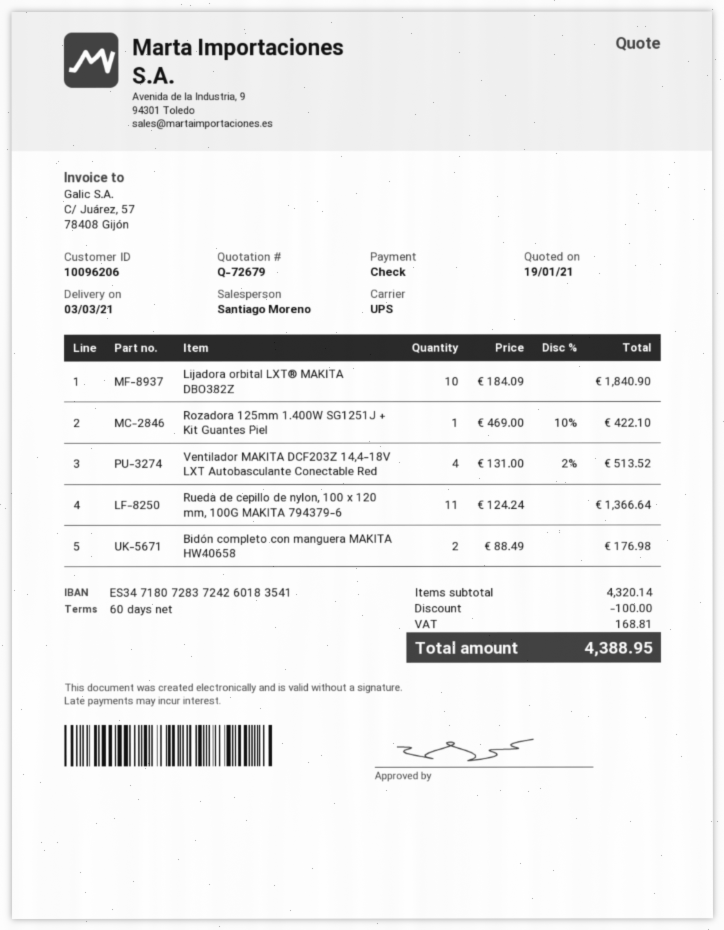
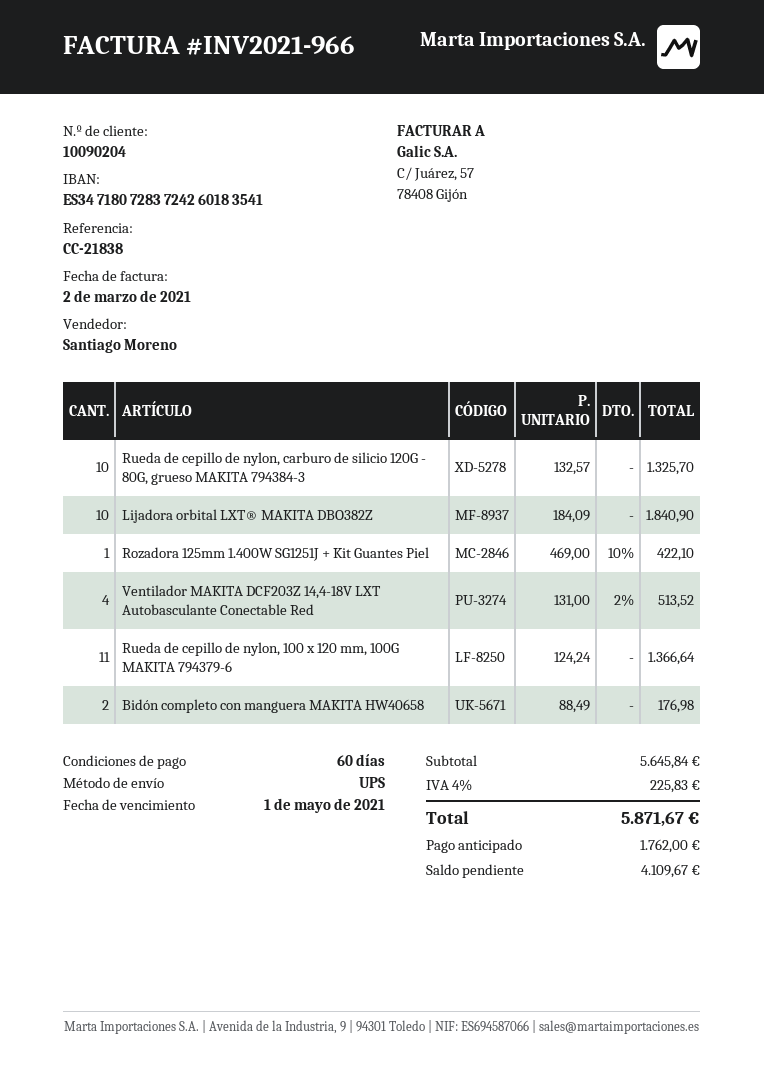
customer number: 10096206 -> 10090204
Rueda de cepillo de nylon, carburo de silicio 120G - 80G, grueso MAKITA 794384-3: none -> 10 x 132.57 = 1325.70
subtotal: 4320.14 -> 5645.84
discount: 100.00 -> none
tax: 168.81 -> 225.83
total: 4388.95 -> 5871.67

